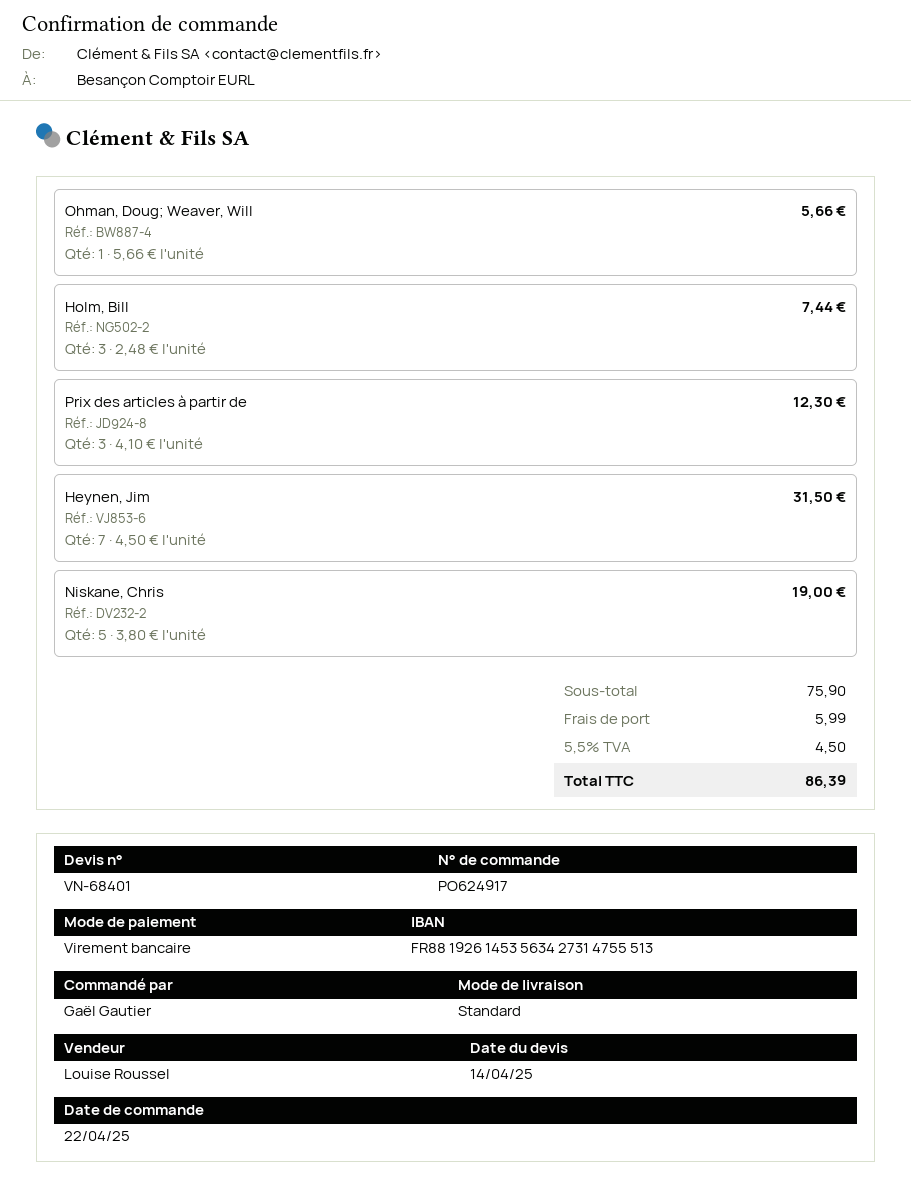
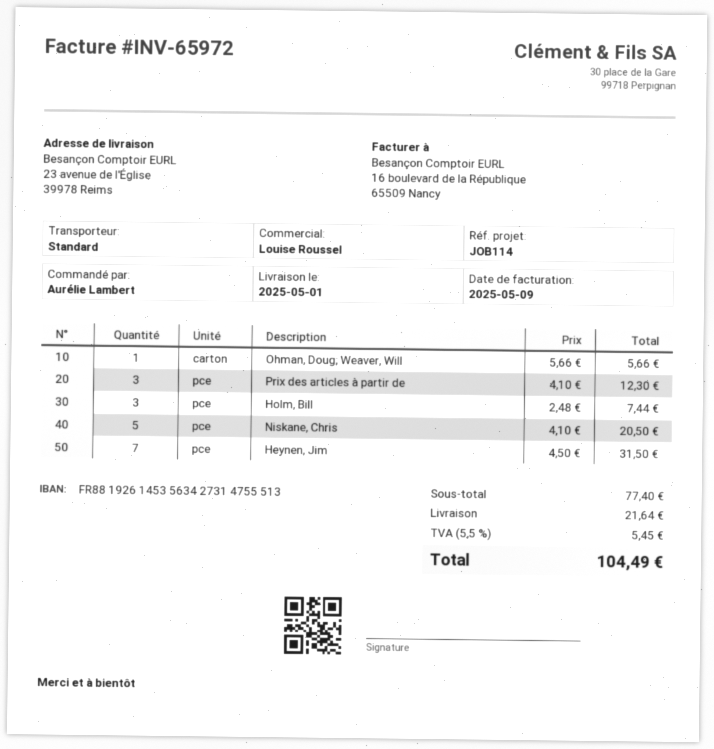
ordered by: Gaël Gautier -> Aurélie Lambert
Niskane, Chris: 5 x 3.80 = 19.00 -> 5 x 4.10 = 20.50
subtotal: 75.90 -> 77.40
shipping: 5.99 -> 21.64
tax: 5.5% = 4.50 -> 5.5% = 5.45
total: 86.39 -> 104.49

